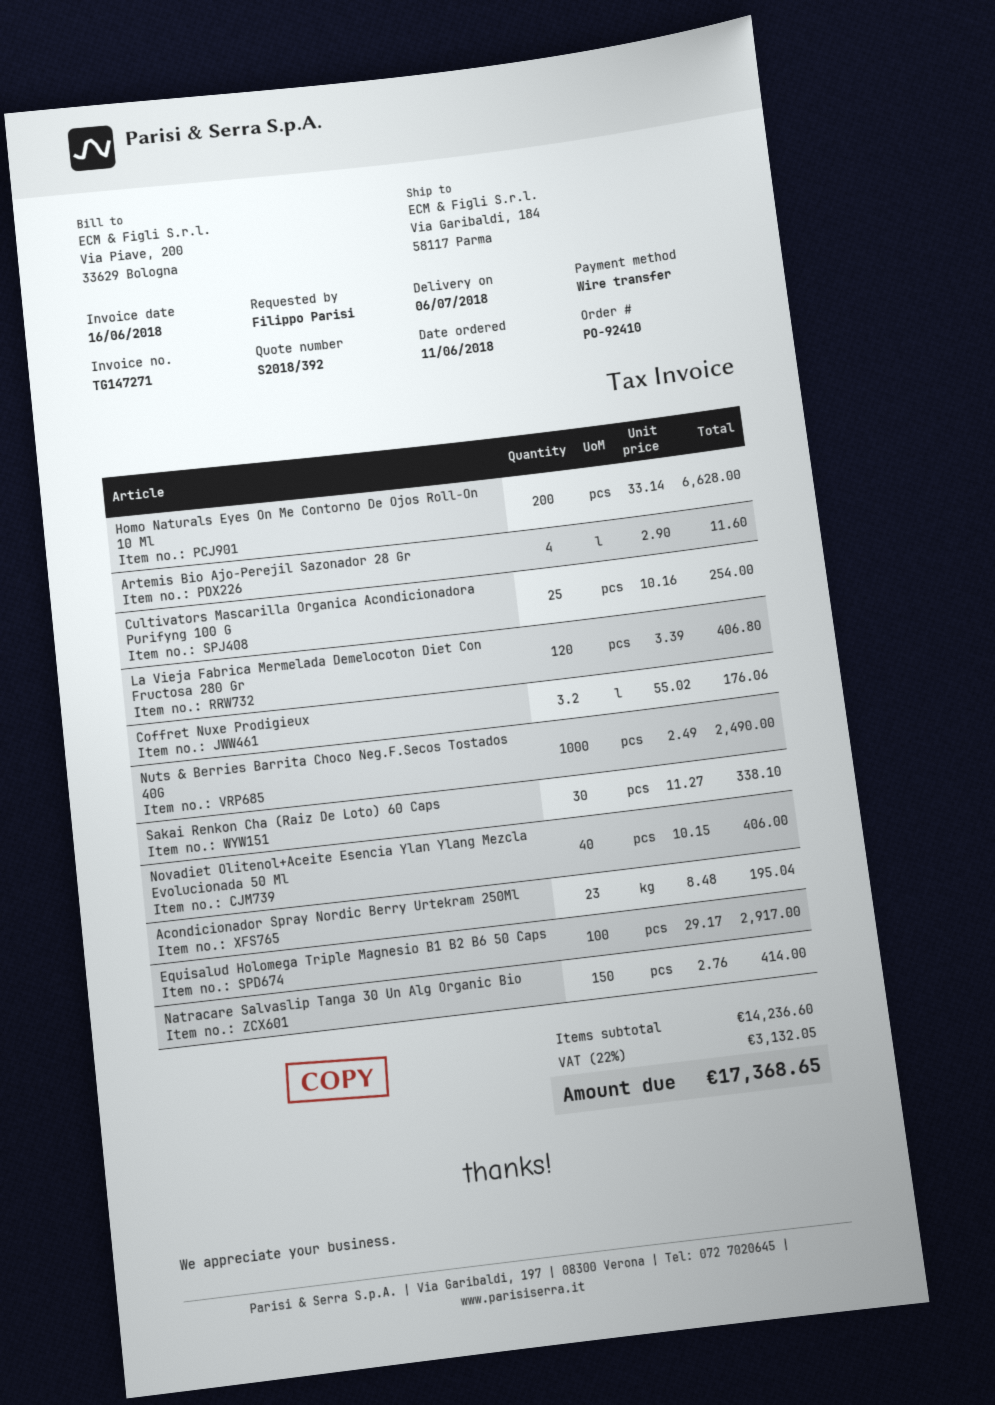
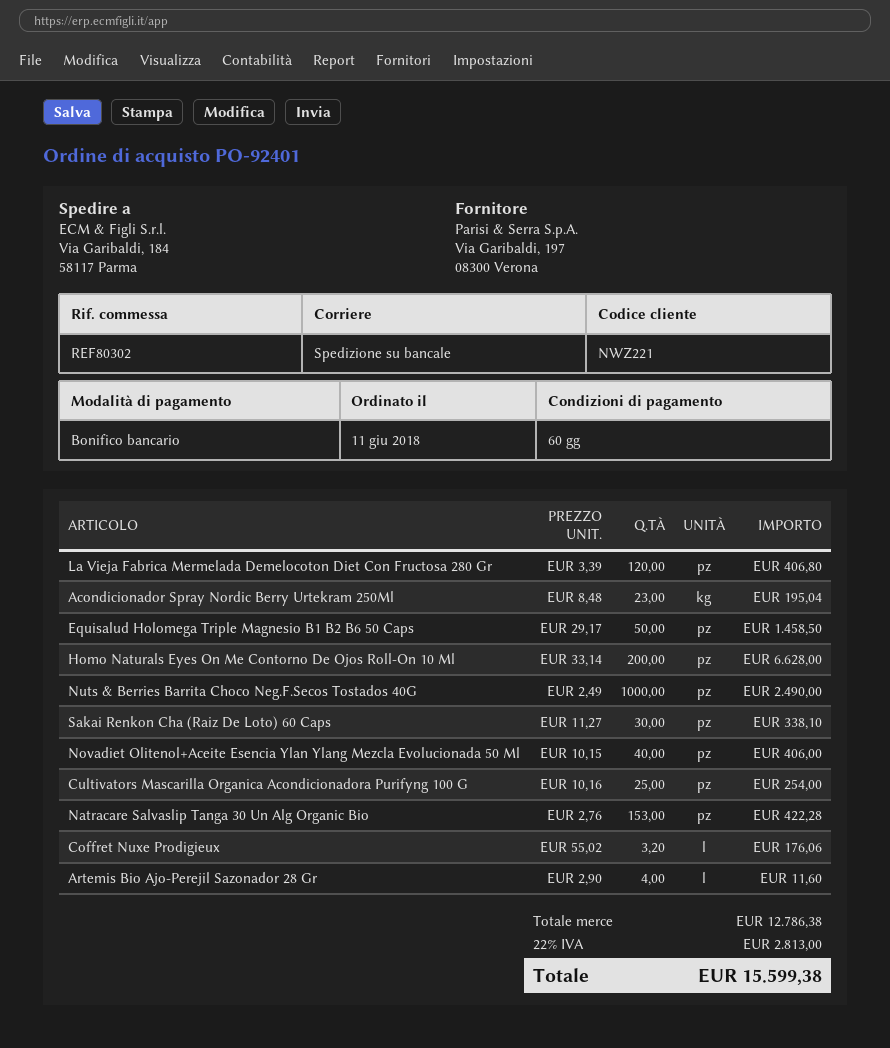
order number: PO-92410 -> PO-92401
Equisalud Holomega Triple Magnesio B1 B2 B6 50 Caps: 100 x 29.17 = 2917.00 -> 50 x 29.17 = 1458.50
Natracare Salvaslip Tanga 30 Un Alg Organic Bio: 150 x 2.76 = 414.00 -> 153 x 2.76 = 422.28
subtotal: 14236.60 -> 12786.38
tax: 22% = 3132.05 -> 22% = 2813.00
total: 17368.65 -> 15599.38

